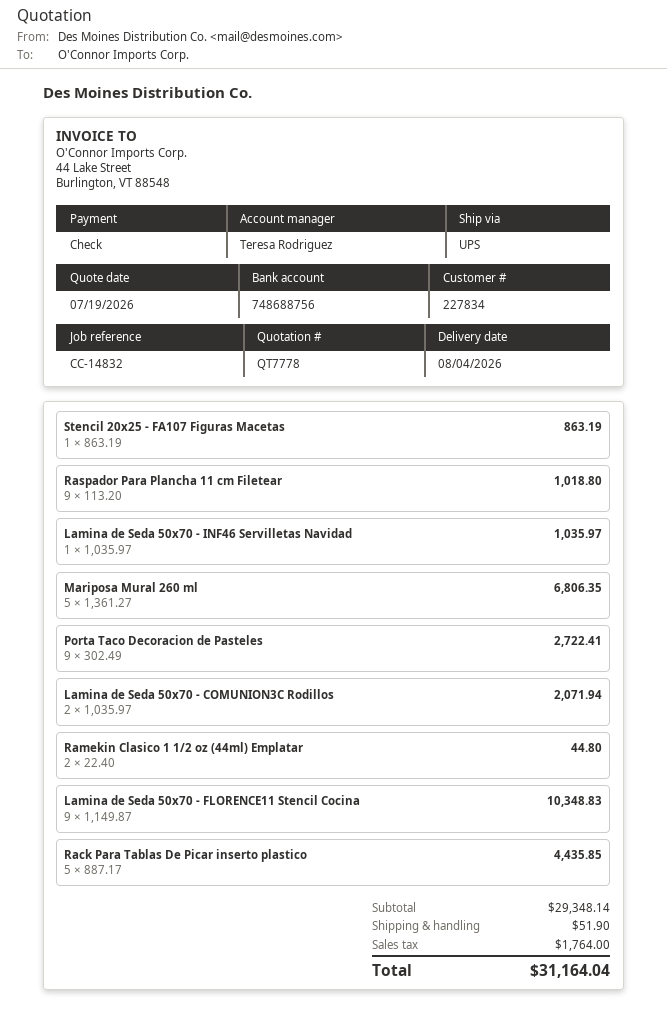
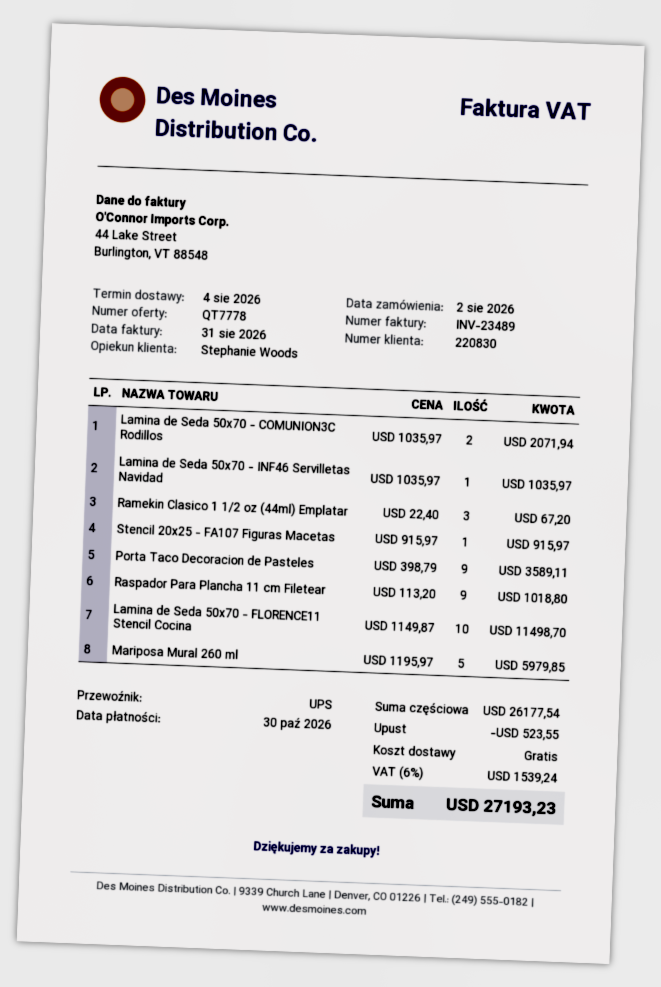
customer number: 227834 -> 220830
sales rep: Teresa Rodriguez -> Stephanie Woods
Stencil 20x25 - FA107 Figuras Macetas: 1 x 863.19 = 863.19 -> 1 x 915.97 = 915.97
Mariposa Mural 260 ml: 5 x 1361.27 = 6806.35 -> 5 x 1195.97 = 5979.85
Porta Taco Decoracion de Pasteles: 9 x 302.49 = 2722.41 -> 9 x 398.79 = 3589.11
Ramekin Clasico 1 1/2 oz (44ml) Emplatar: 2 x 22.40 = 44.80 -> 3 x 22.40 = 67.20
Lamina de Seda 50x70 - FLORENCE11 Stencil Cocina: 9 x 1149.87 = 10348.83 -> 10 x 1149.87 = 11498.70
Rack Para Tablas De Picar inserto plastico: 5 x 887.17 = 4435.85 -> none
subtotal: 29348.14 -> 26177.54
discount: none -> 523.55
shipping: 51.90 -> 0.00
tax: 1764.00 -> 1539.24
total: 31164.04 -> 27193.23

